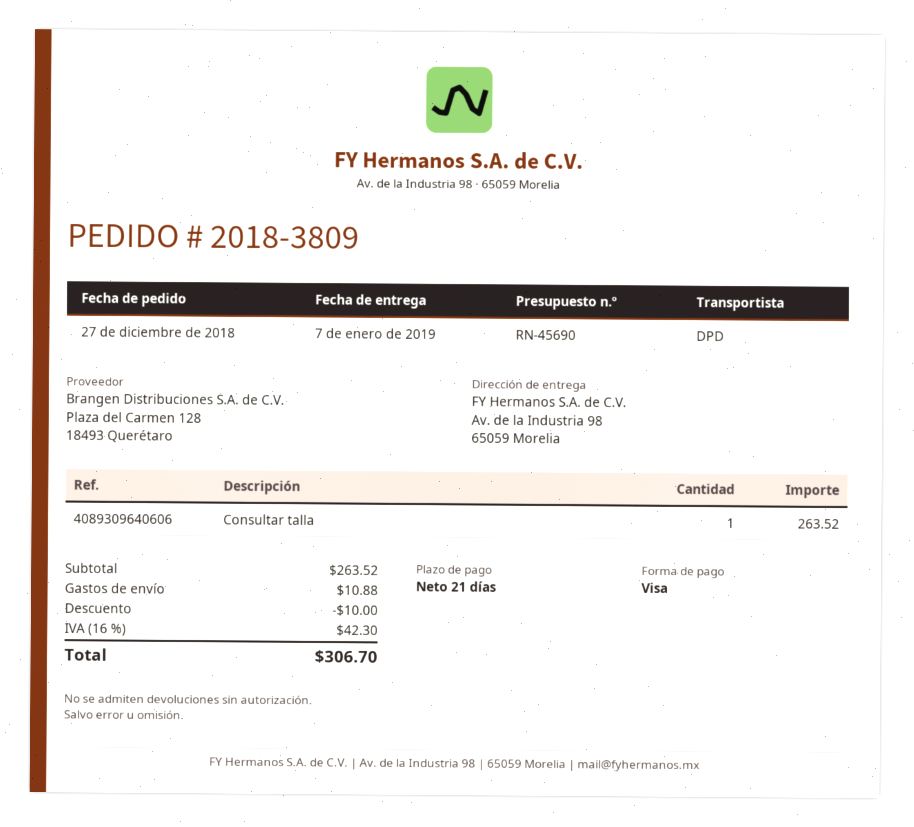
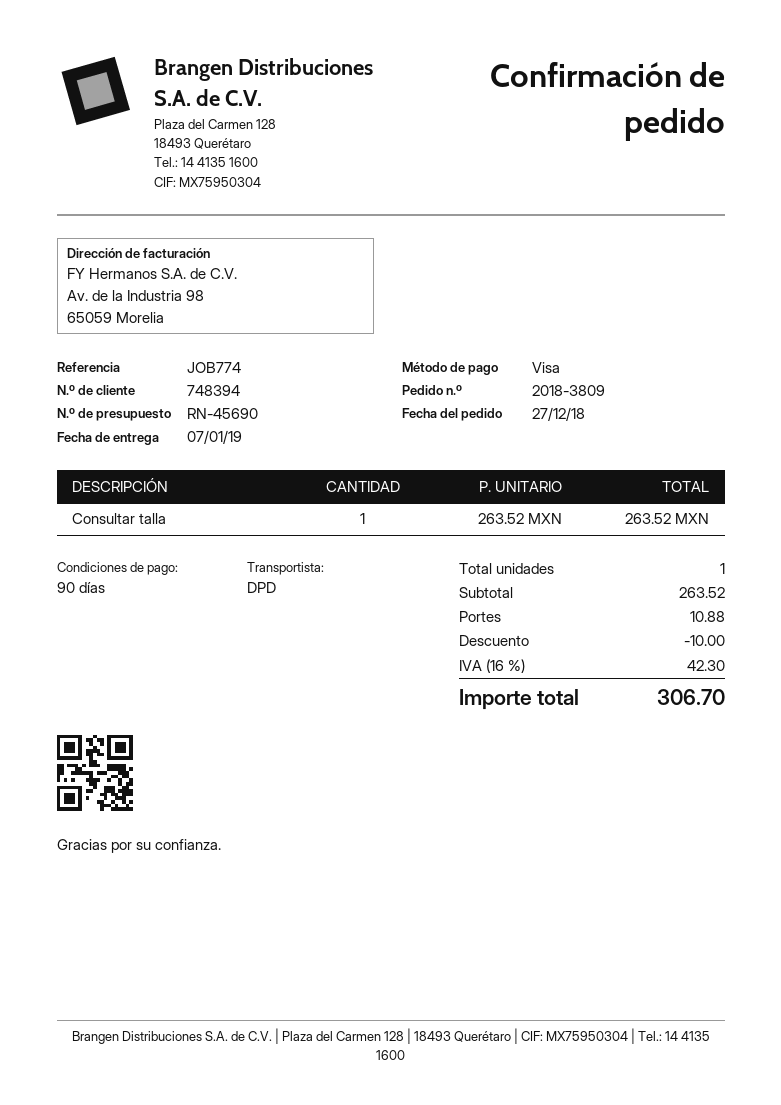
payment terms: 21 days -> 90 days

